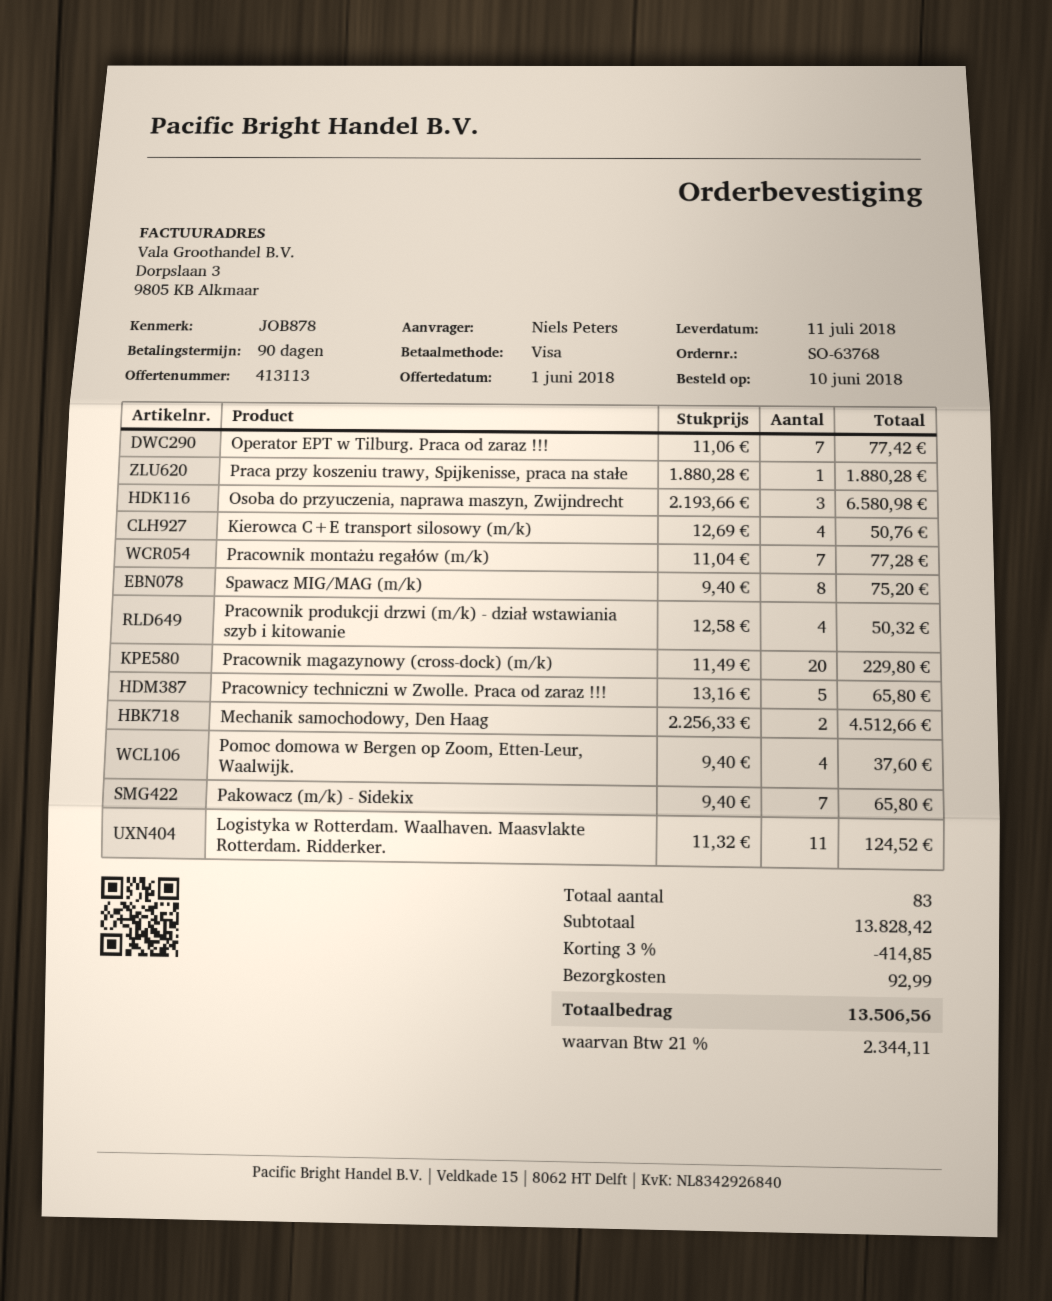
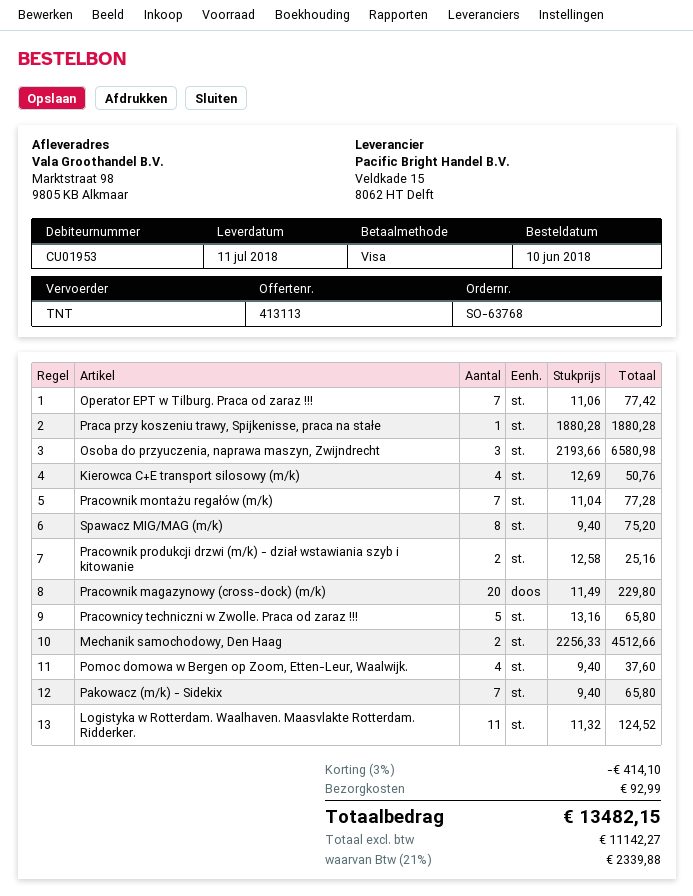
Pracownik produkcji drzwi (m/k) - dział wstawiania szyb i kitowanie: 4 x 12.58 = 50.32 -> 2 x 12.58 = 25.16
discount: 3% = 414.85 -> 3% = 414.10
tax: 21% = 2344.11 -> 21% = 2339.88
total: 13506.56 -> 13482.15

